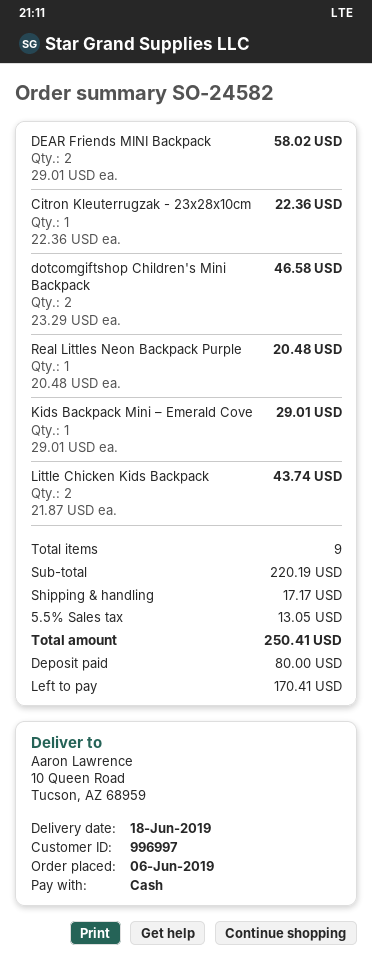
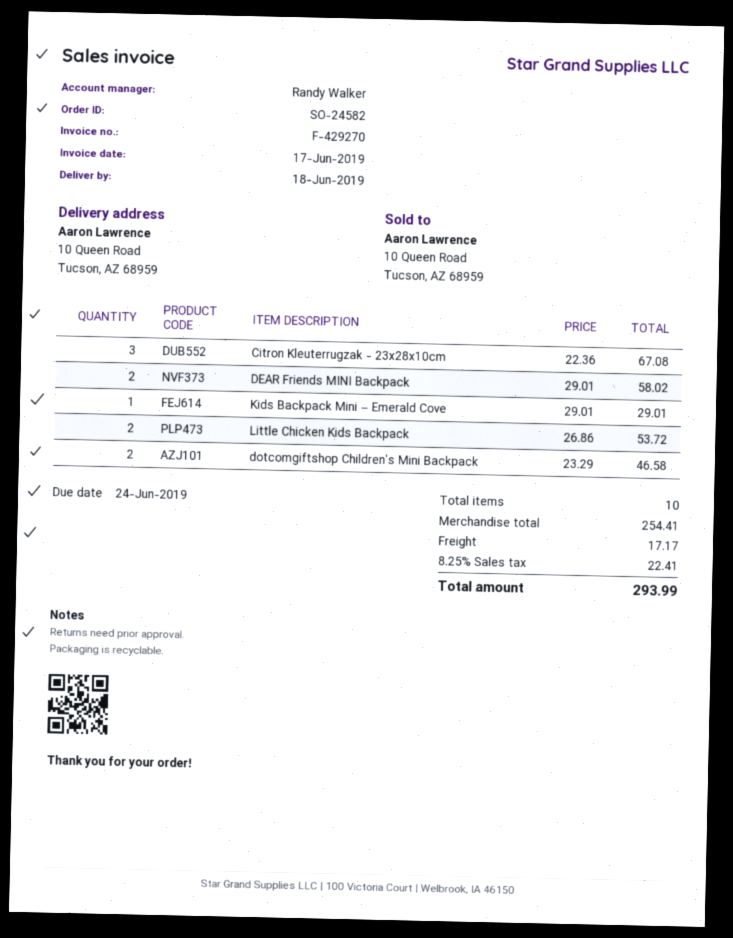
Citron Kleuterrugzak - 23x28x10cm: 1 x 22.36 = 22.36 -> 3 x 22.36 = 67.08
Real Littles Neon Backpack Purple: 1 x 20.48 = 20.48 -> none
Little Chicken Kids Backpack: 2 x 21.87 = 43.74 -> 2 x 26.86 = 53.72
total quantity: 9 -> 10
subtotal: 220.19 -> 254.41
tax: 5.5% = 13.05 -> 8.25% = 22.41
total: 250.41 -> 293.99

